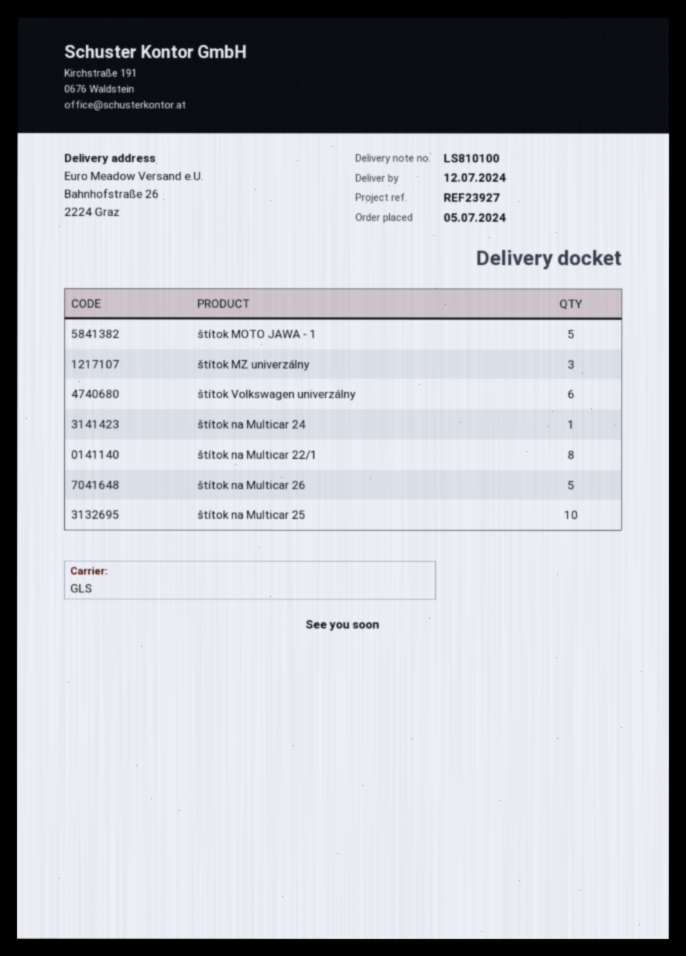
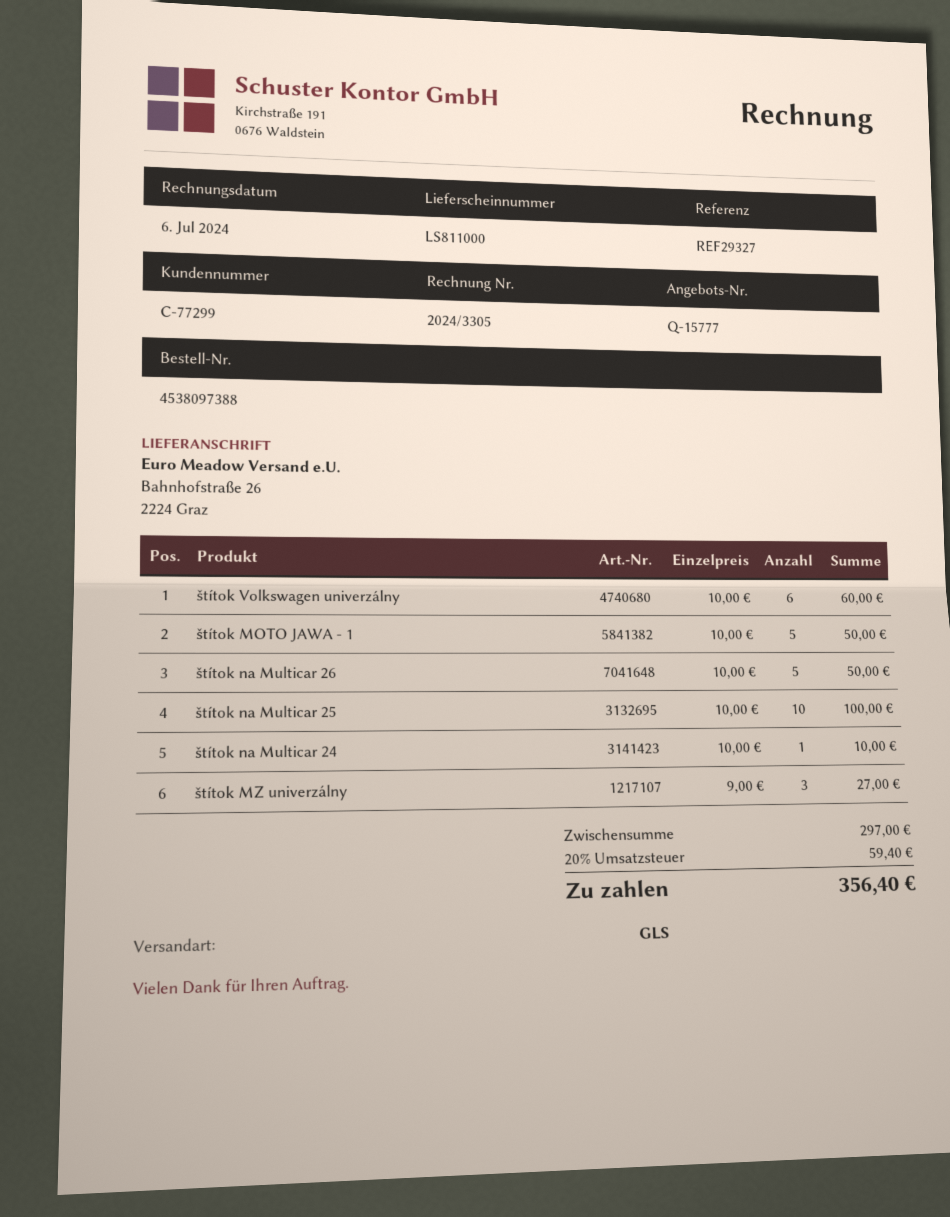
delivery note number: LS810100 -> LS811000
reference: REF23927 -> REF29327
štítok na Multicar 22/1: 8 -> none

